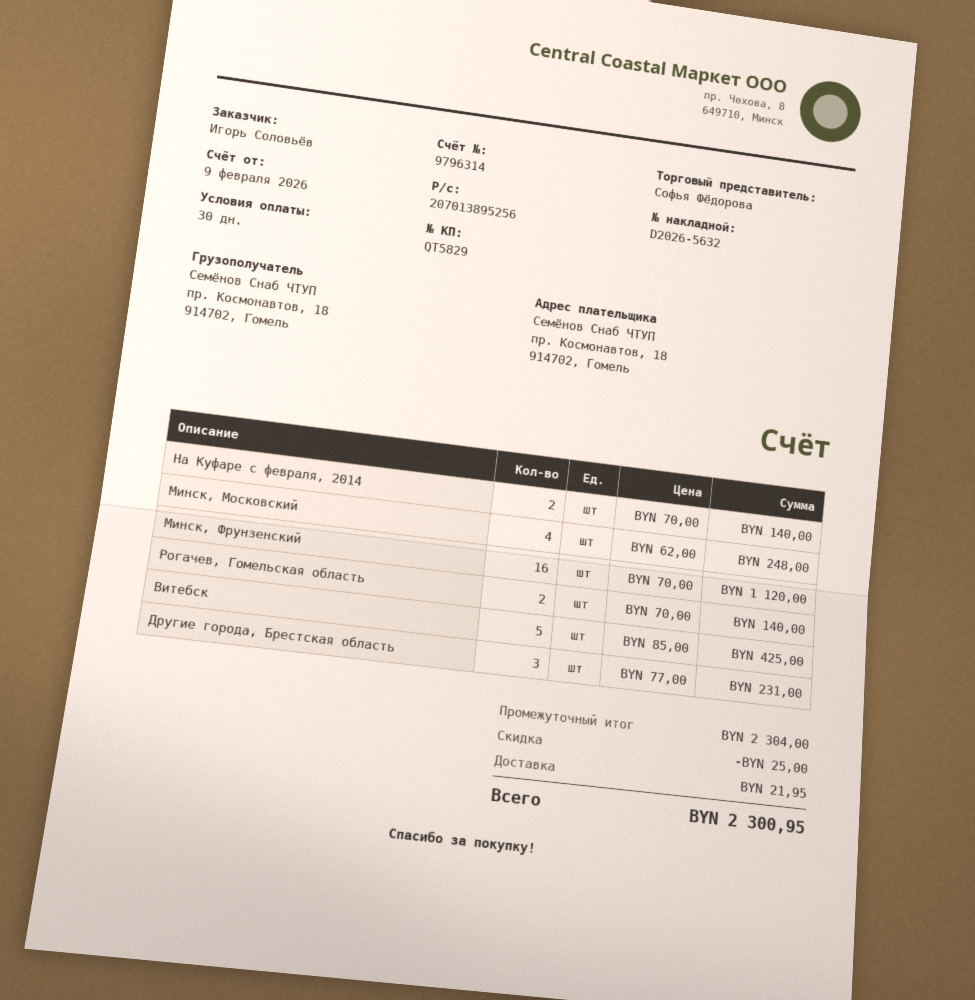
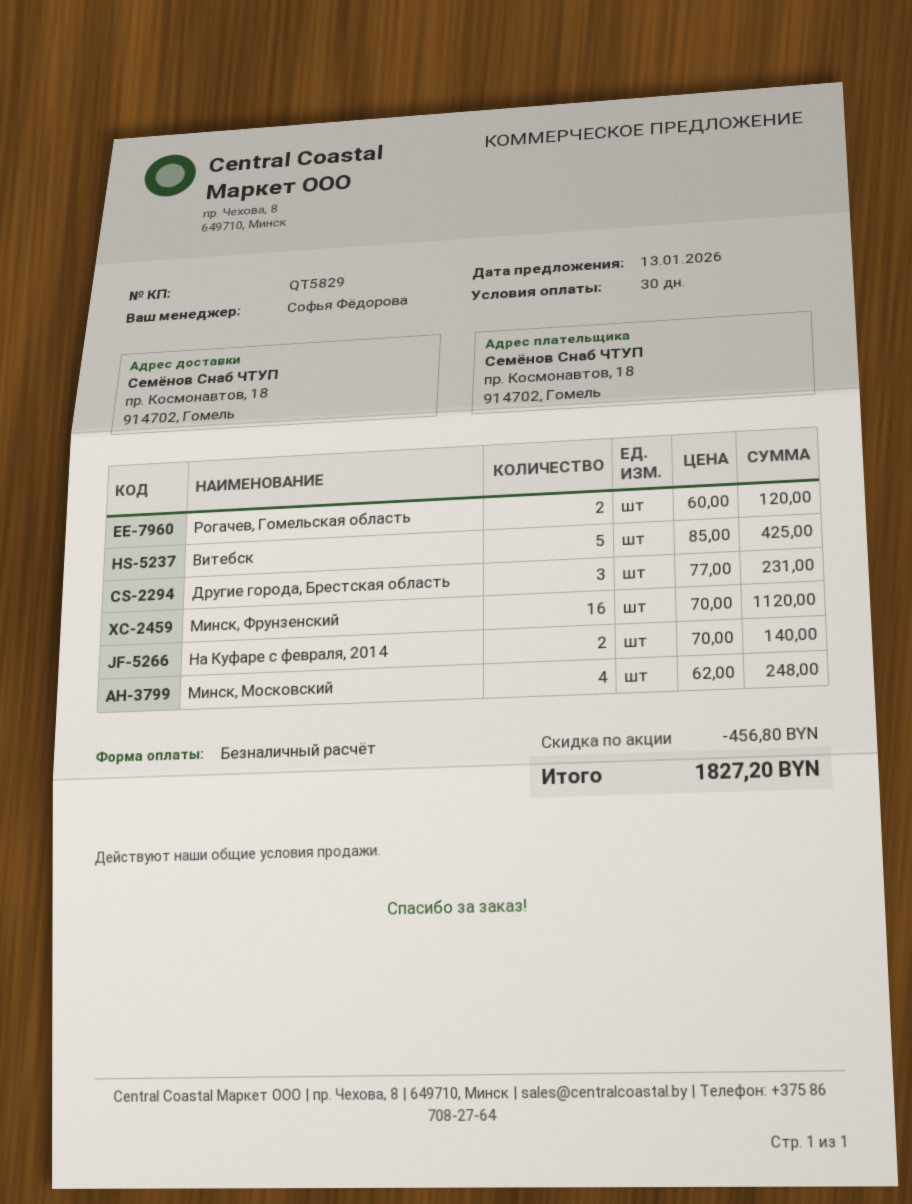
Рогачев, Гомельская область: 2 x 70.00 = 140.00 -> 2 x 60.00 = 120.00
discount: 25.00 -> 456.80
shipping: 21.95 -> none
total: 2300.95 -> 1827.20

